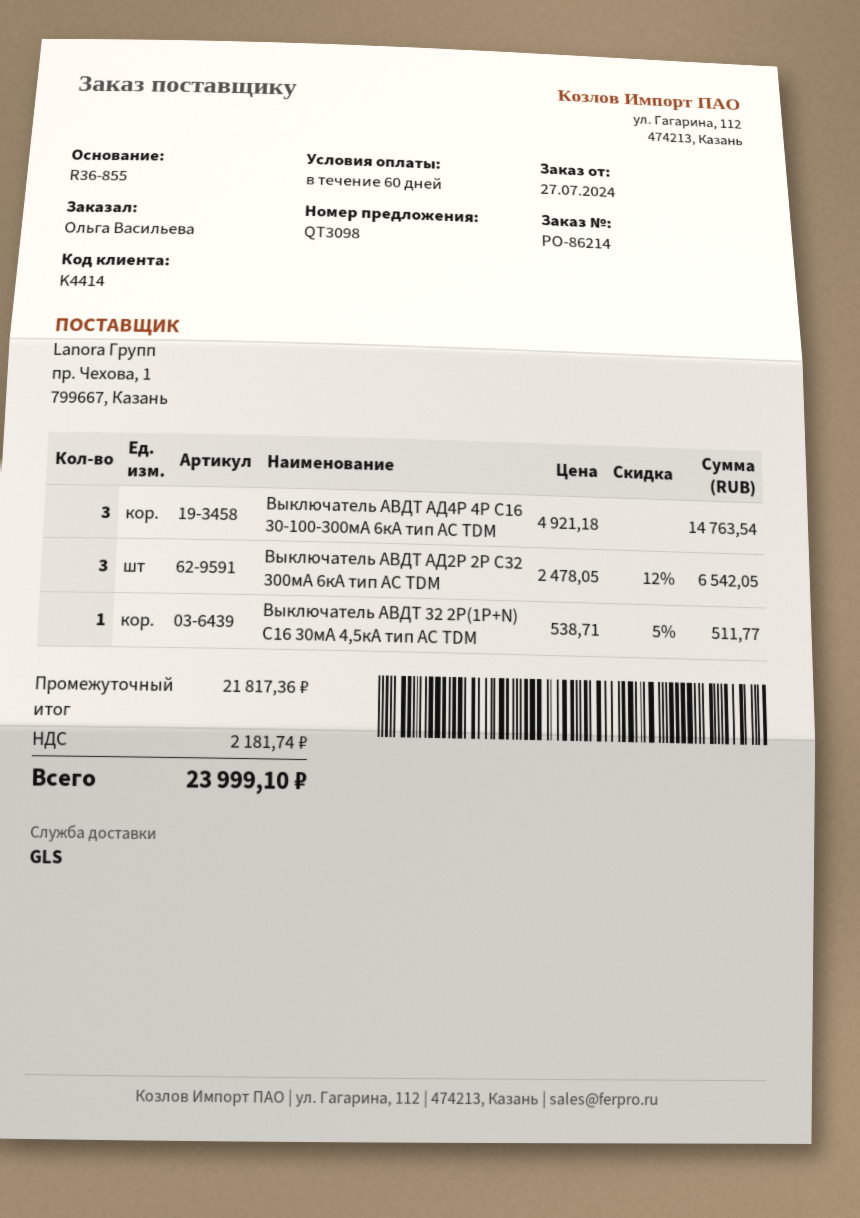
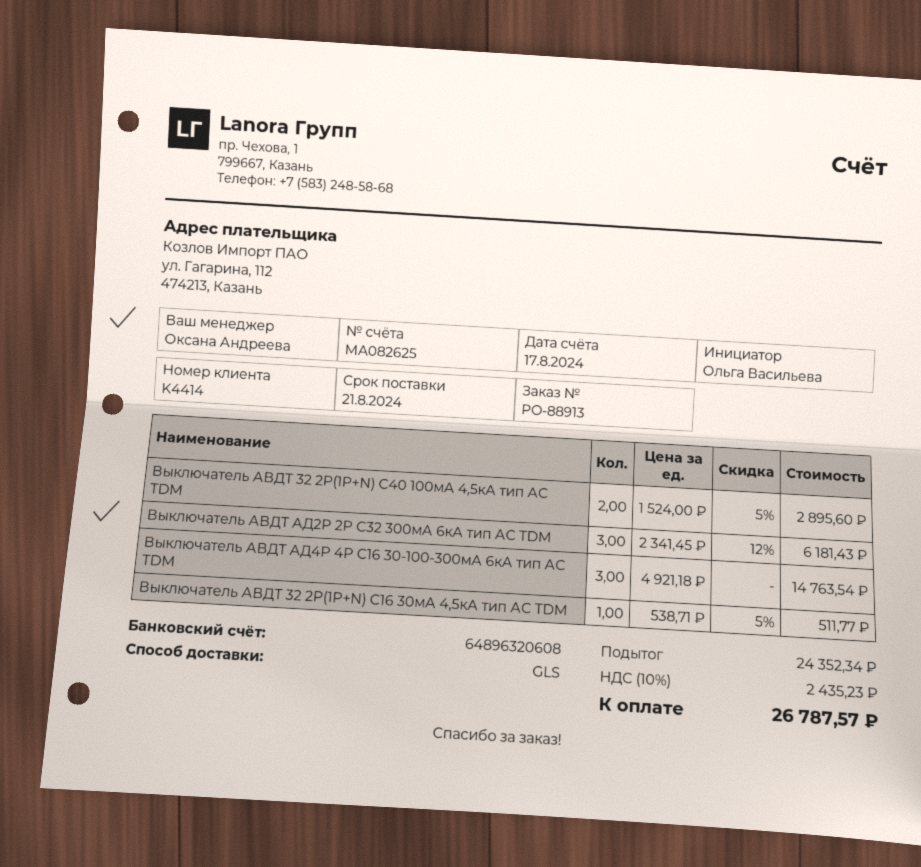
order number: PO-86214 -> PO-88913
Выключатель АВДТ АД2P 2Р С32 300мА 6кА тип АС TDM: 3 x 2478.05 - 12% = 6542.05 -> 3 x 2341.45 - 12% = 6181.43
Выключатель АВДТ 32 2P(1P+N) C40 100мА 4,5кА тип АС TDM: none -> 2 x 1524.00 - 5% = 2895.60
subtotal: 21817.36 -> 24352.34
tax: 2181.74 -> 2435.23
total: 23999.10 -> 26787.57

